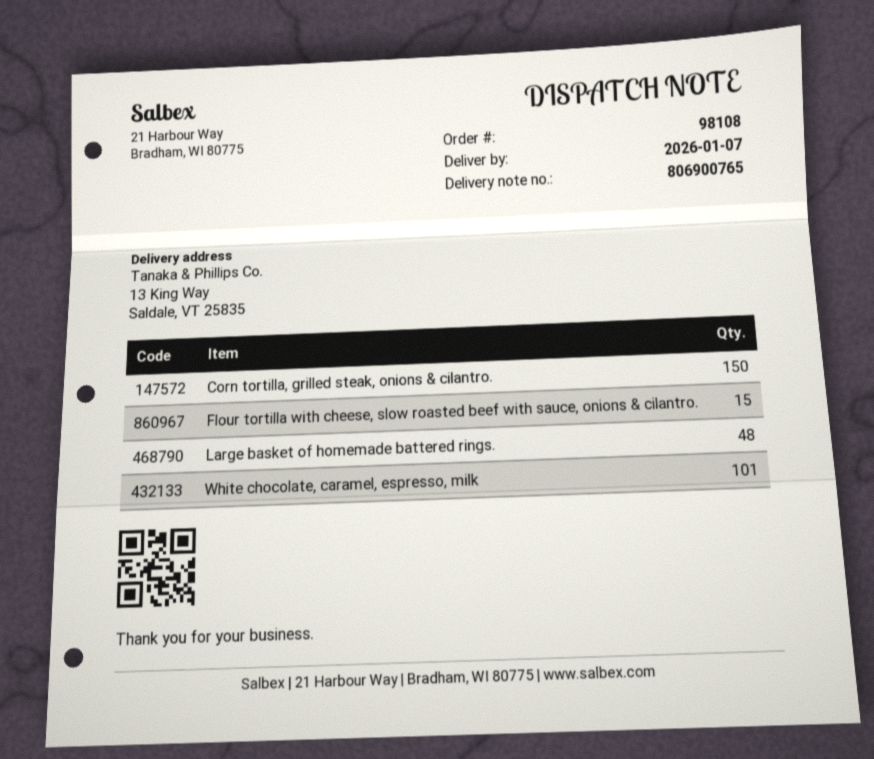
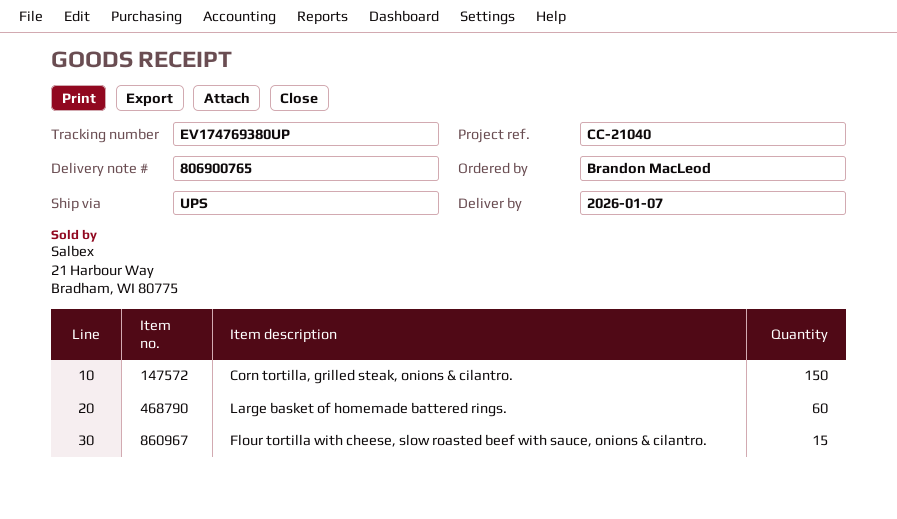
Large basket of homemade battered rings.: 48 -> 60
White chocolate, caramel, espresso, milk: 101 -> none

